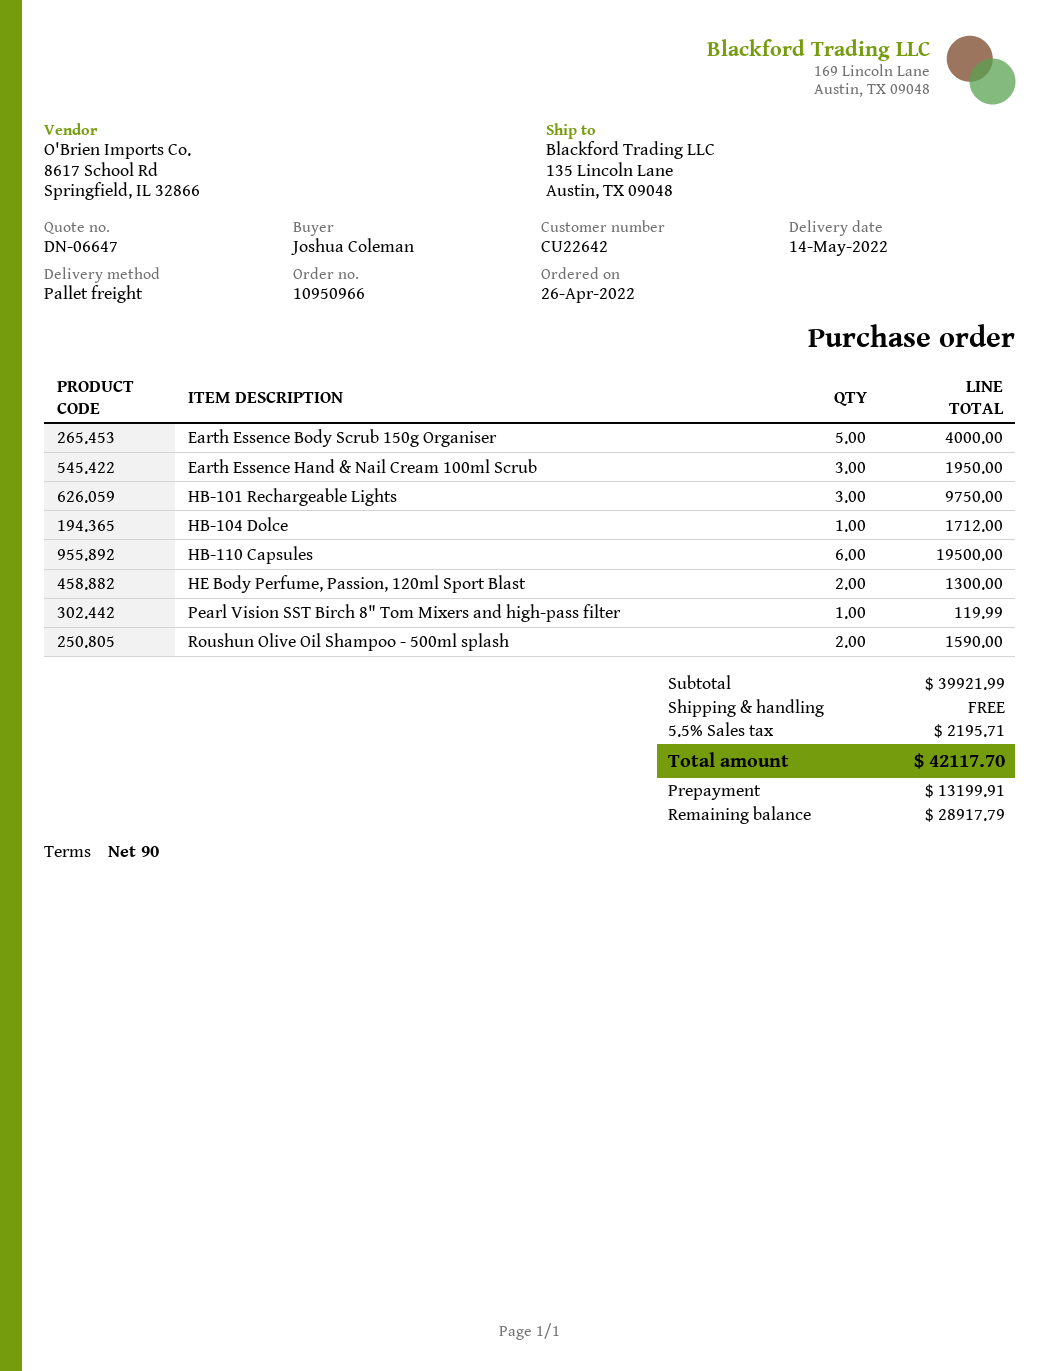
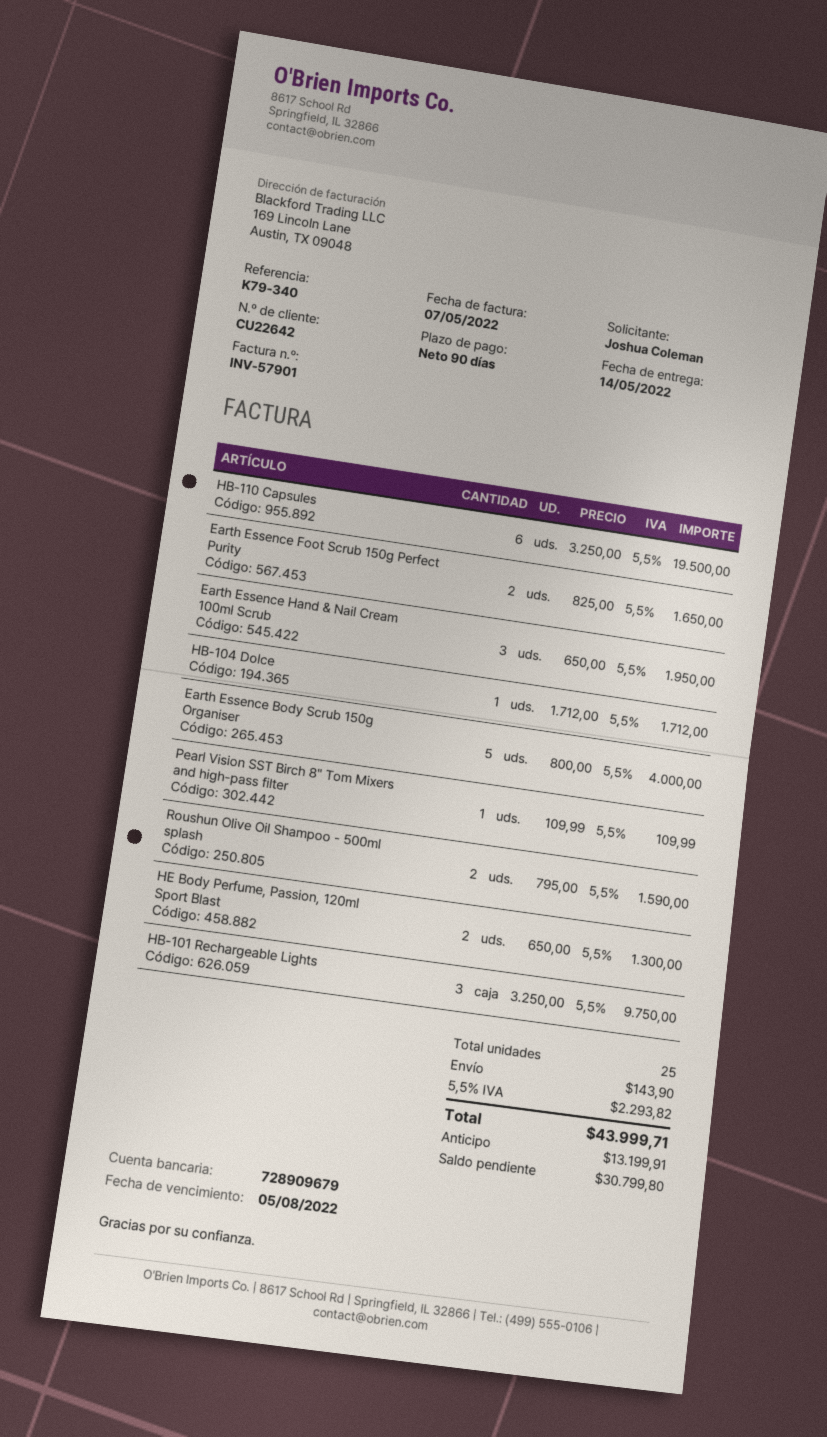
Pearl Vision SST Birch 8" Tom Mixers and high-pass filter: 1 for 119.99 -> 1 for 109.99
Earth Essence Foot Scrub 150g Perfect Purity: none -> 2 for 1650.00
shipping: 0.00 -> 143.90
tax: 5.5% = 2195.71 -> 5.5% = 2293.82
total: 42117.70 -> 43999.71
balance: 28917.79 -> 30799.80

